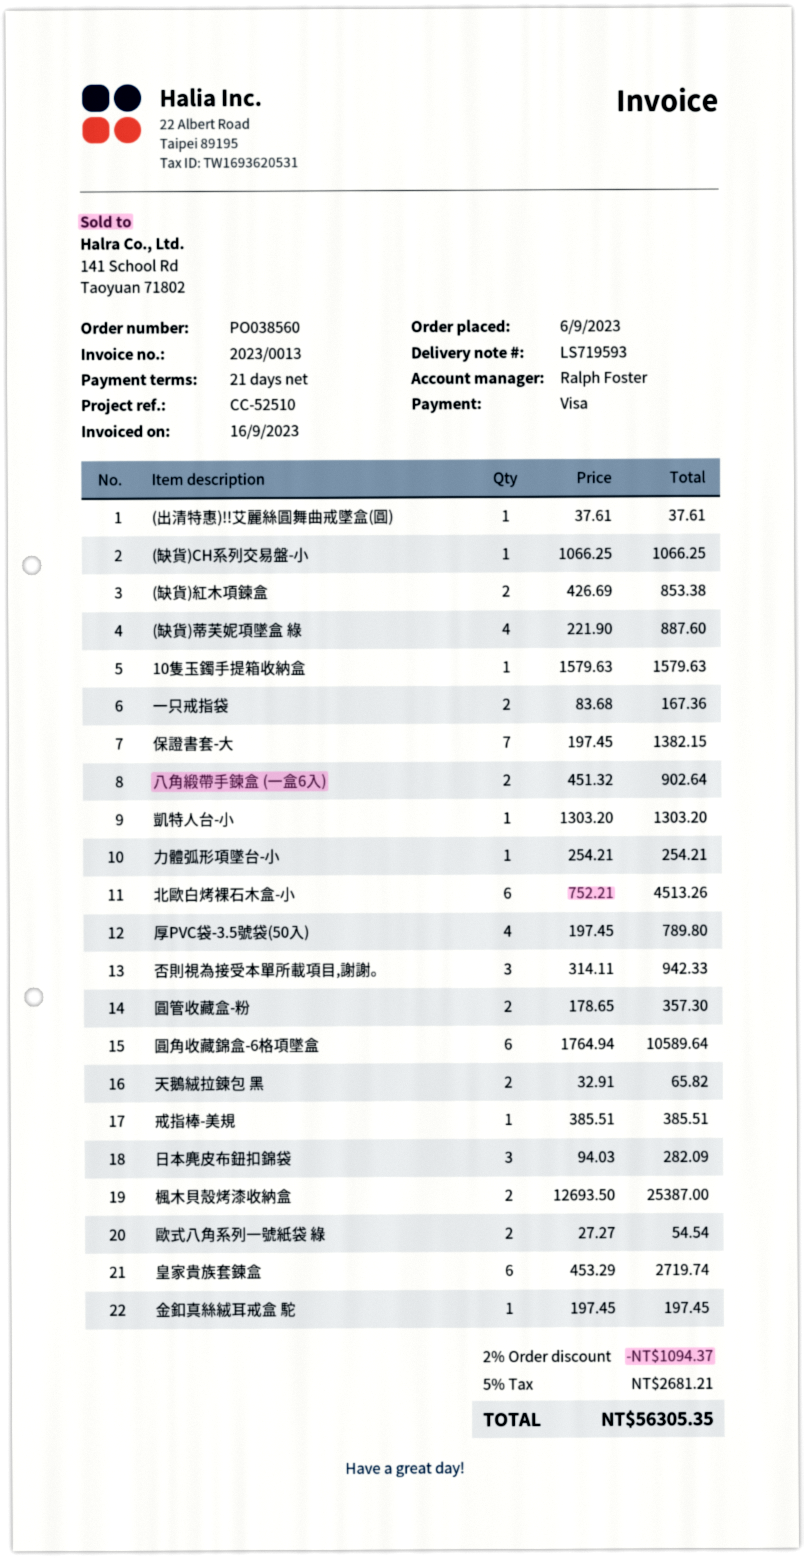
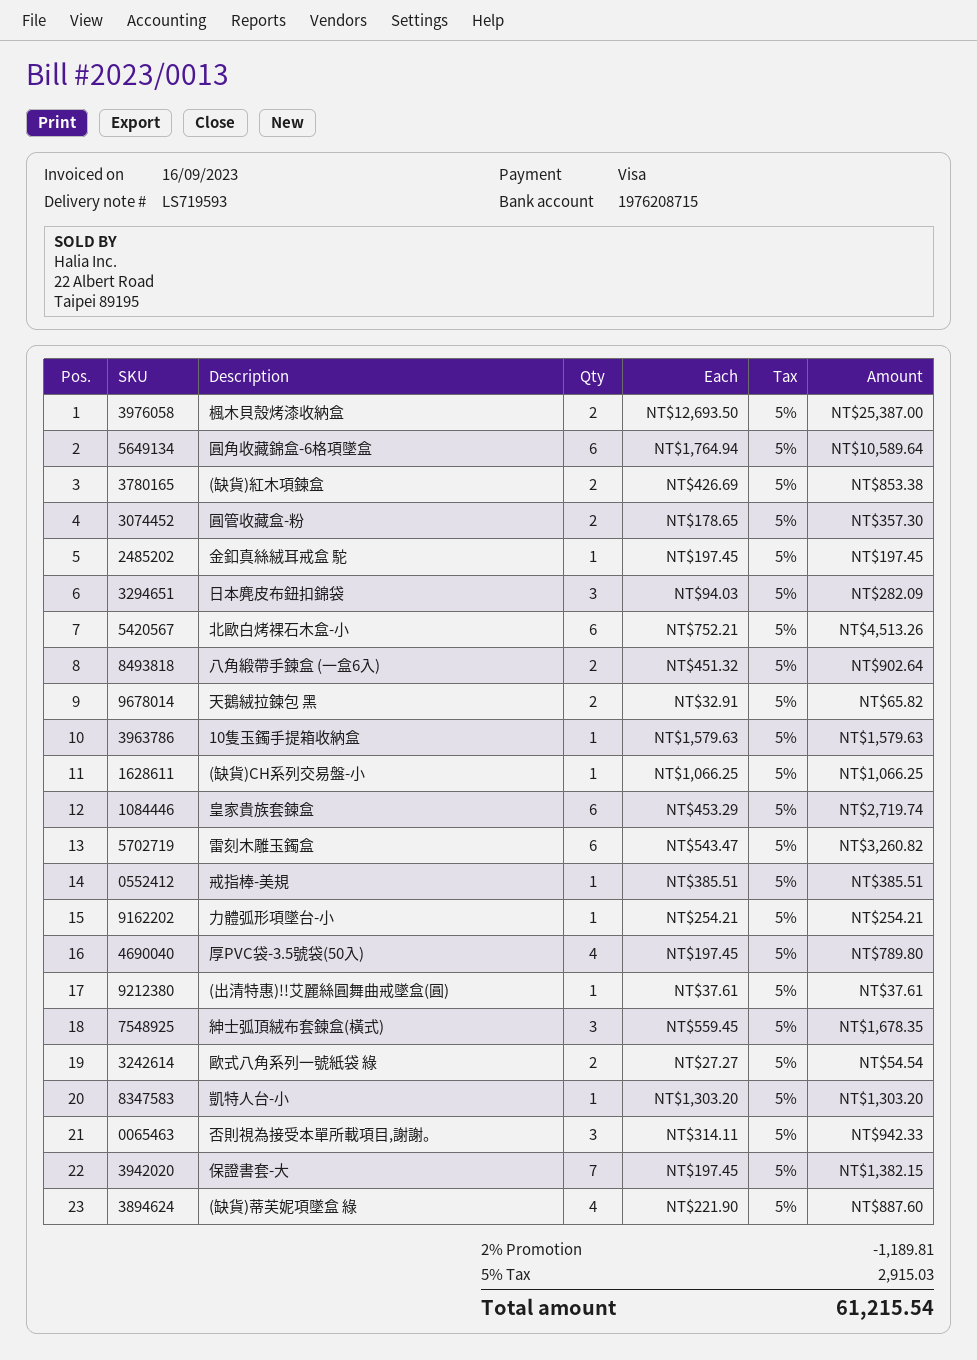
一只戒指袋: 2 x 83.68 = 167.36 -> none
雷刻木雕玉鐲盒: none -> 6 x 543.47 = 3260.82
紳士弧頂絨布套鍊盒(橫式): none -> 3 x 559.45 = 1678.35
discount: 2% = 1094.37 -> 2% = 1189.81
tax: 5% = 2681.21 -> 5% = 2915.03
total: 56305.35 -> 61215.54

